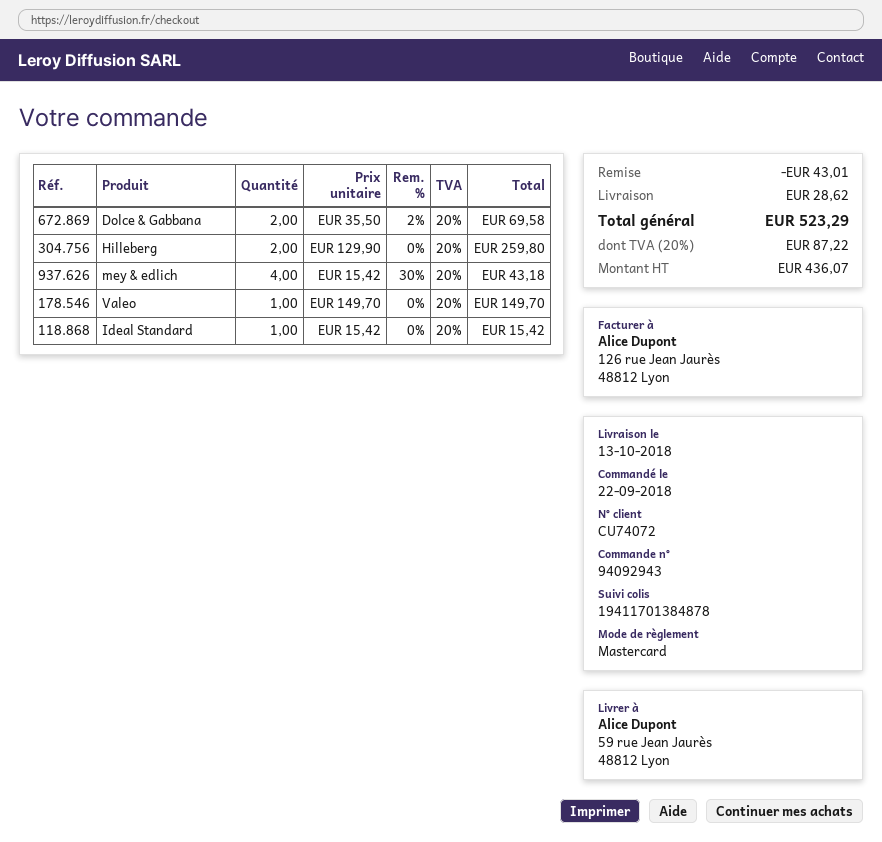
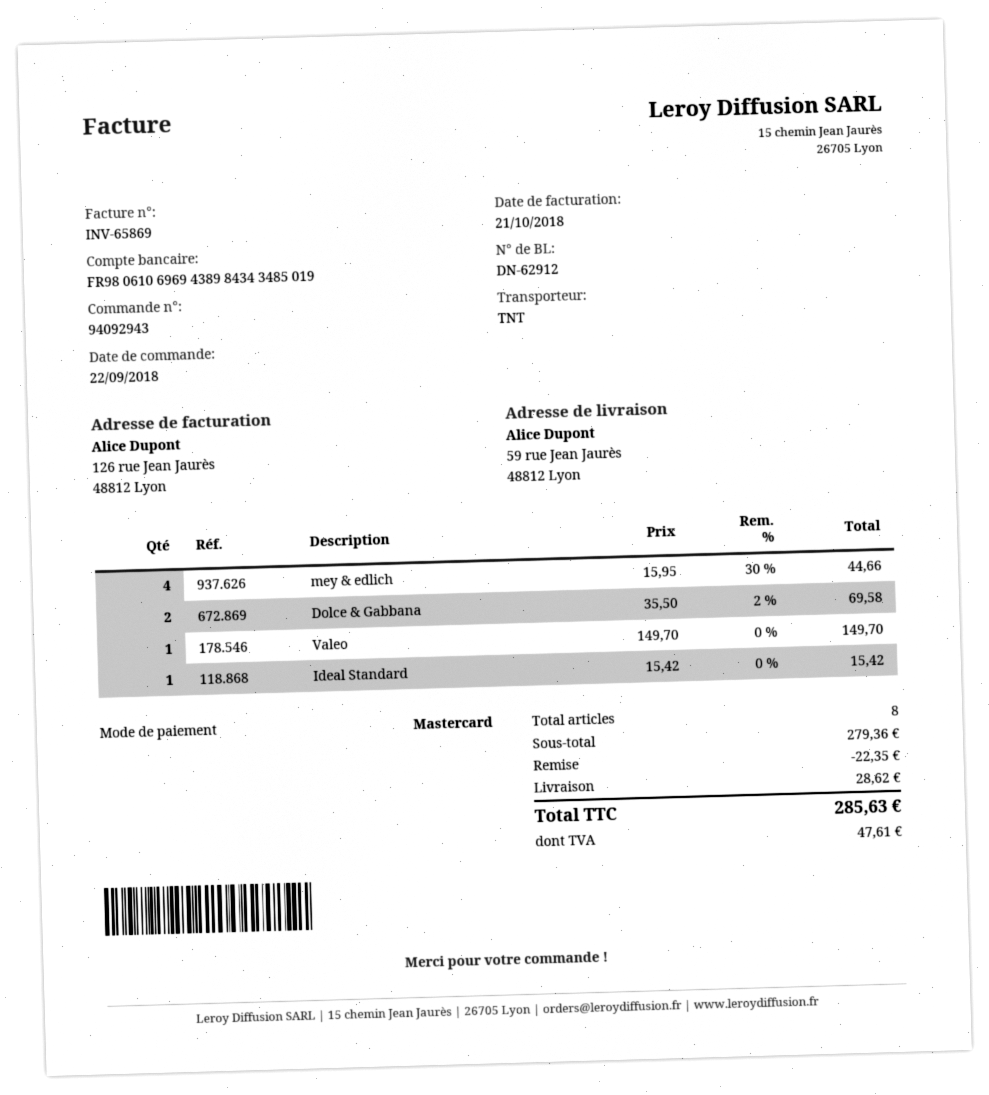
Hilleberg: 2 x 129.90 = 259.80 -> none
mey & edlich: 4 x 15.42 - 30% = 43.18 -> 4 x 15.95 - 30% = 44.66
discount: 43.01 -> 22.35
tax: 87.22 -> 47.61
total: 523.29 -> 285.63

